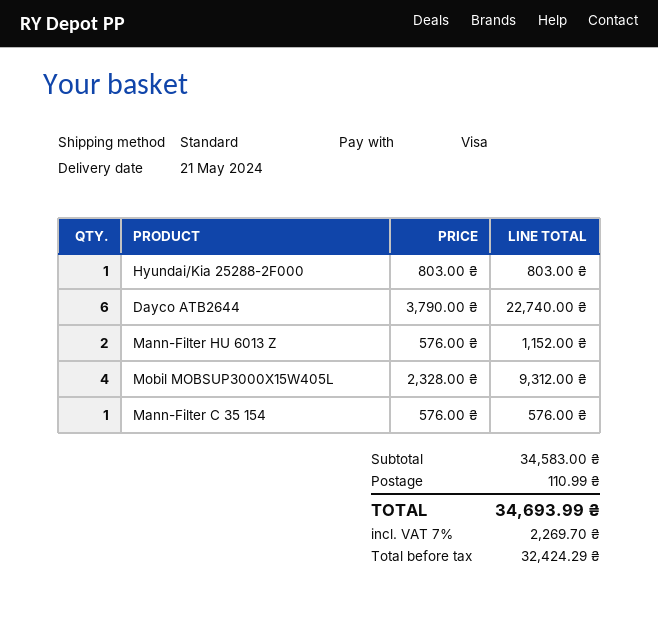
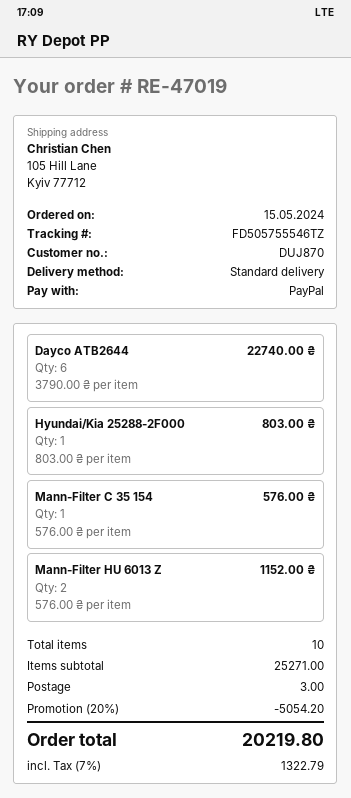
payment method: Visa -> PayPal
Mobil MOBSUP3000X15W405L: 4 x 2328.00 = 9312.00 -> none
subtotal: 34583.00 -> 25271.00
discount: none -> 20% = 5054.20
shipping: 110.99 -> 3.00
tax: 7% = 2269.70 -> 7% = 1322.79
total: 34693.99 -> 20219.80

